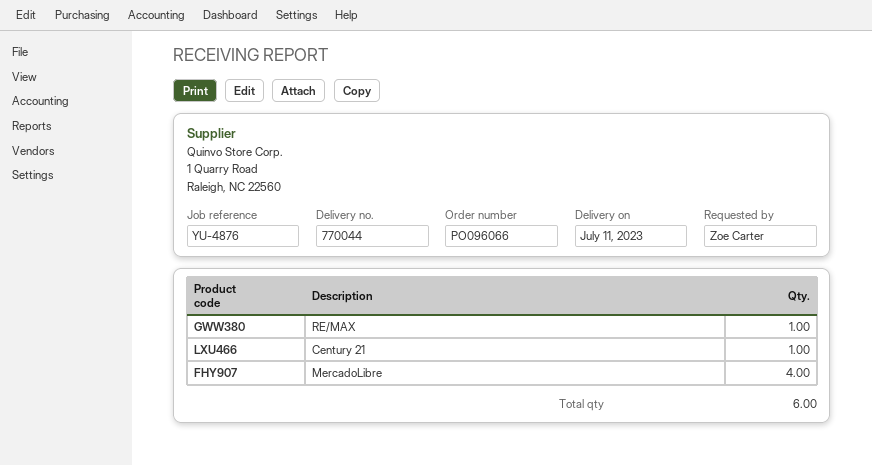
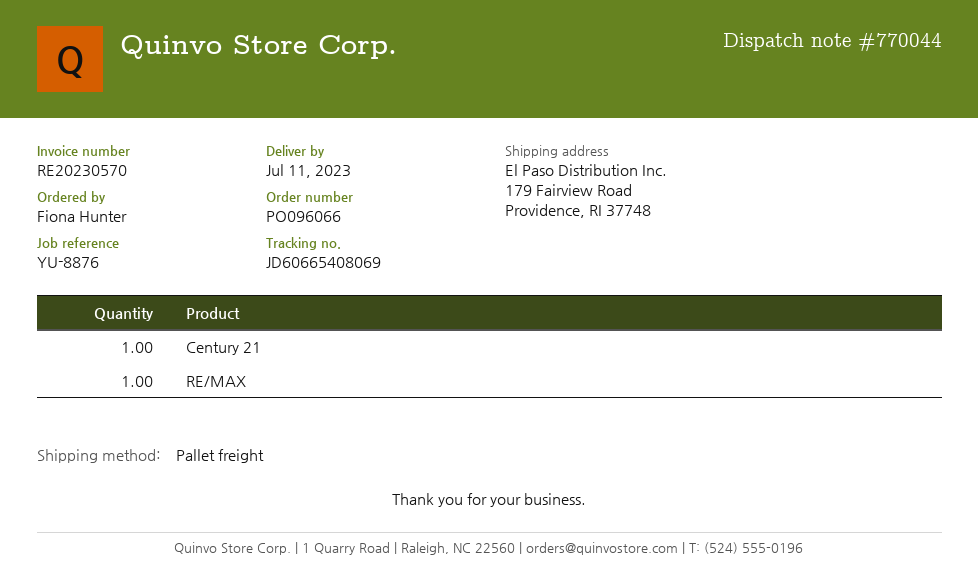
reference: YU-4876 -> YU-8876
ordered by: Zoe Carter -> Fiona Hunter
MercadoLibre: 4 -> none

